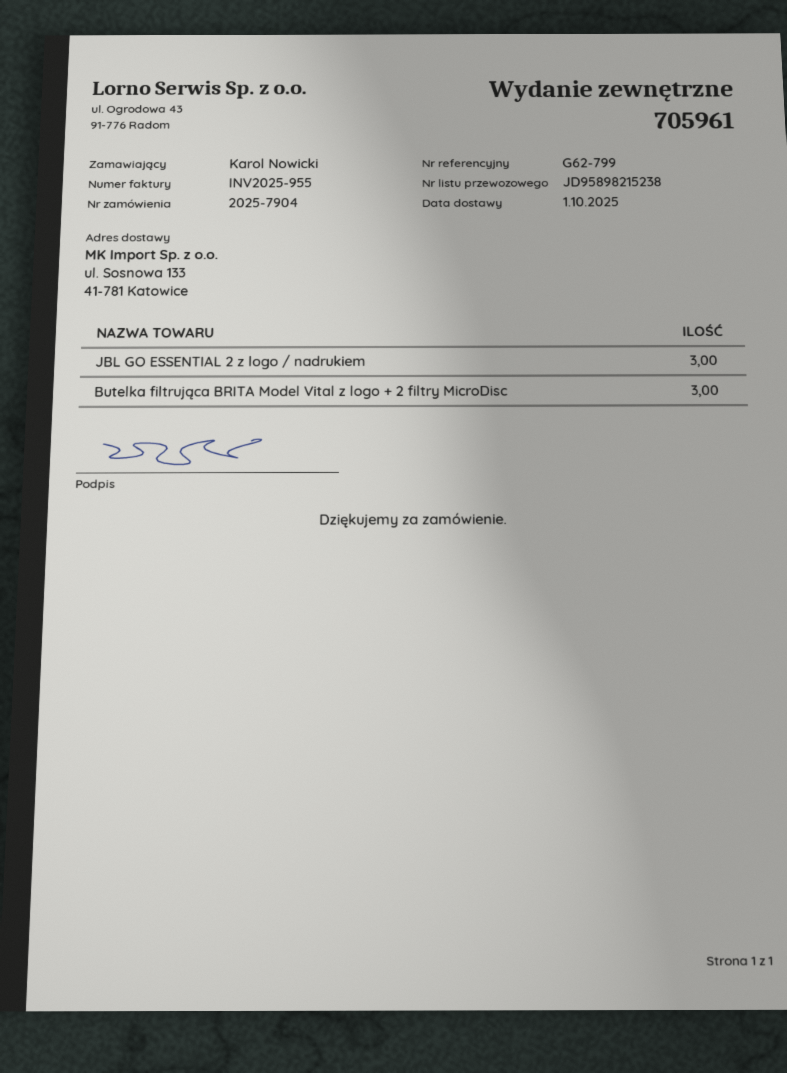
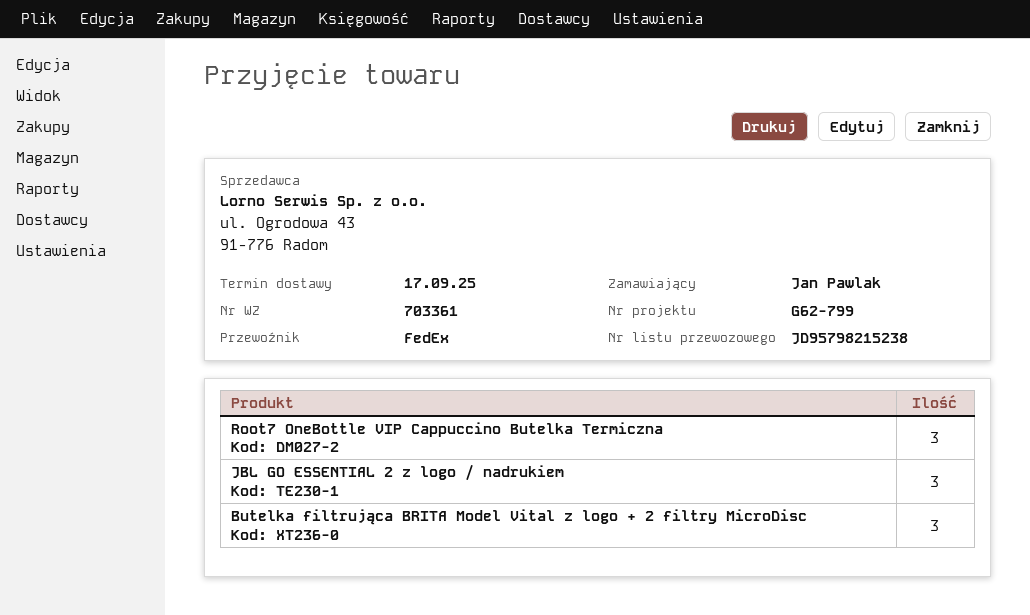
delivery note number: 705961 -> 703361
delivery date: 2025-10-01 -> 2025-09-17
ordered by: Karol Nowicki -> Jan Pawlak
tracking number: JD95898215238 -> JD95798215238
Root7 OneBottle VIP Cappuccino Butelka Termiczna: none -> 3

